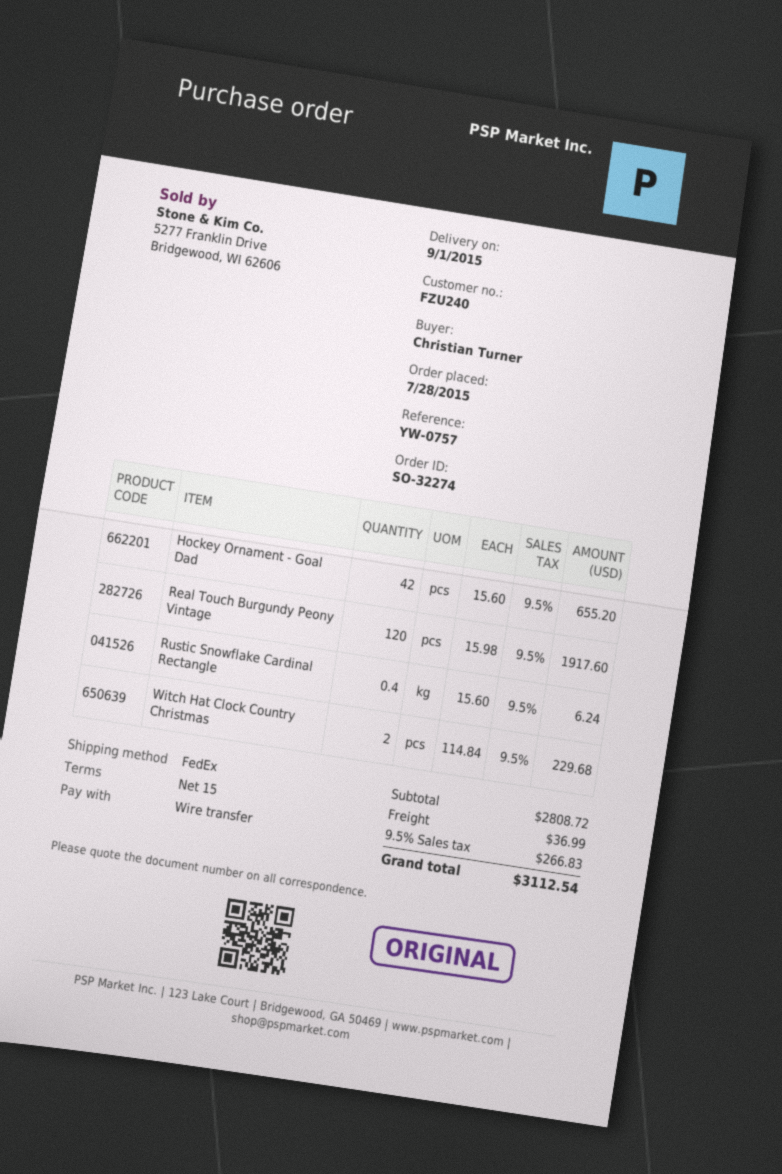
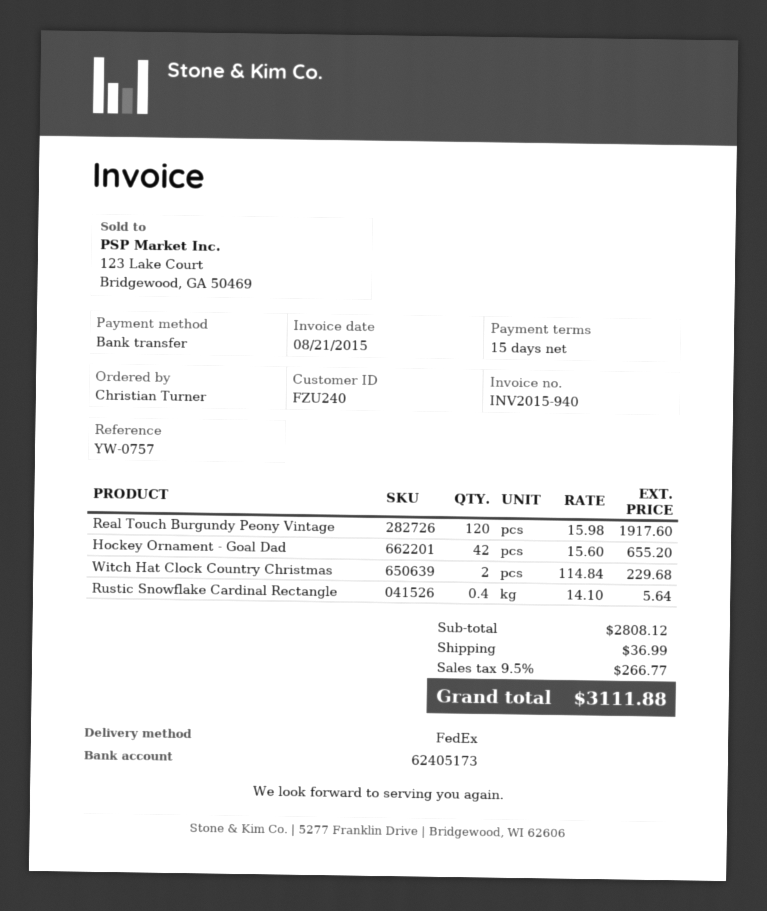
Rustic Snowflake Cardinal Rectangle: 0.4 x 15.60 = 6.24 -> 0.4 x 14.10 = 5.64
subtotal: 2808.72 -> 2808.12
tax: 9.5% = 266.83 -> 9.5% = 266.77
total: 3112.54 -> 3111.88

